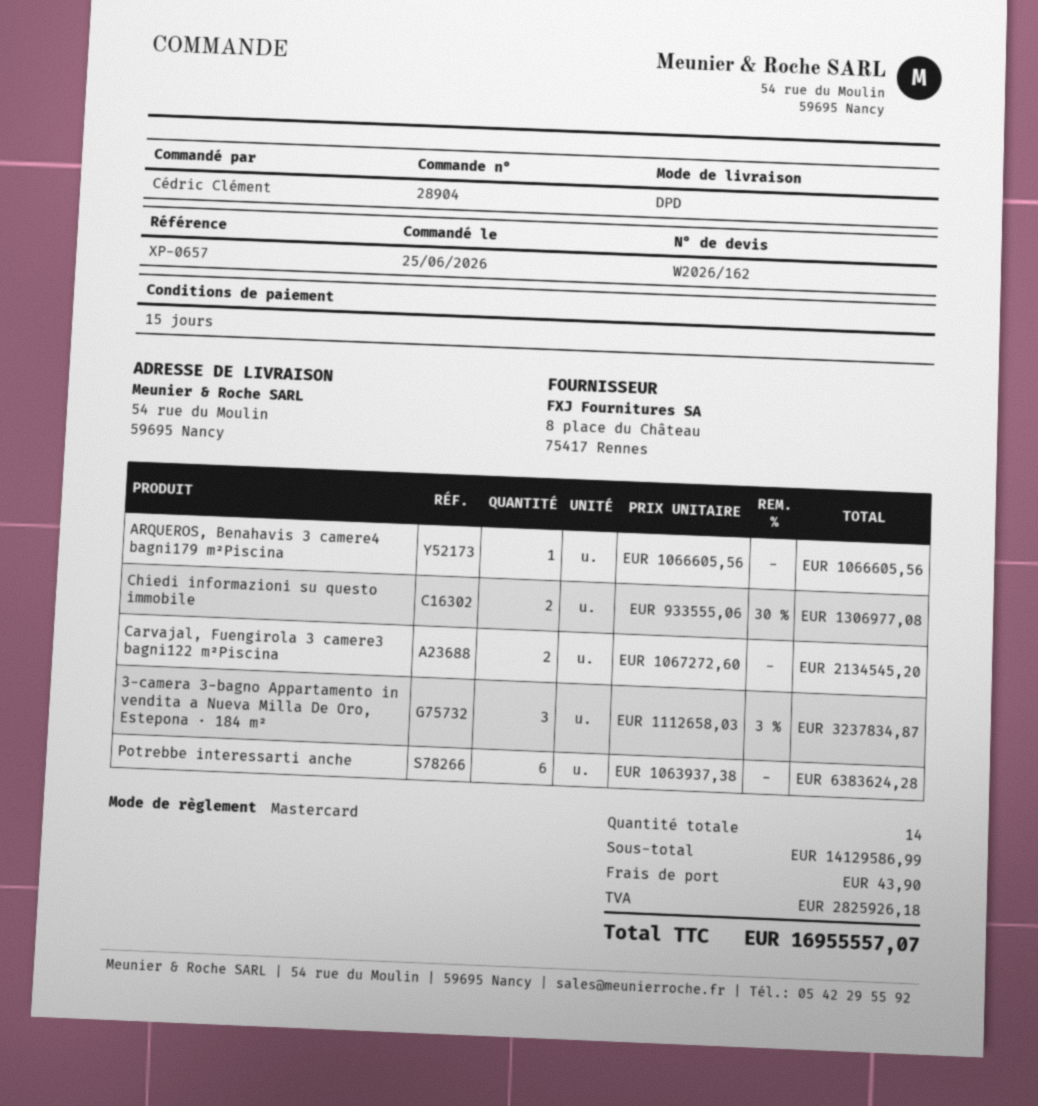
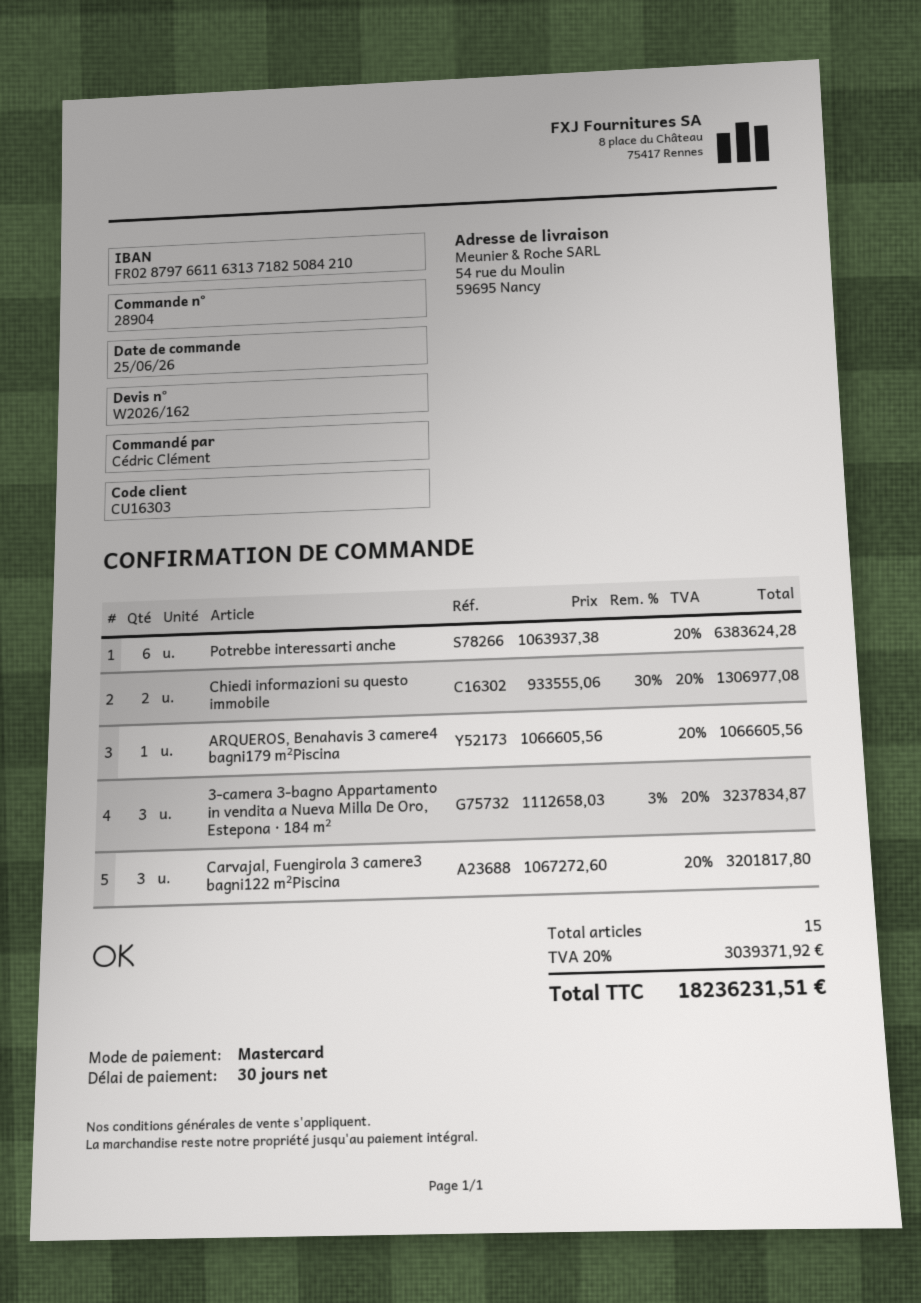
payment terms: 15 days -> 30 days
Carvajal, Fuengirola 3 camere3 bagni122 m²Piscina: 2 x 1067272.60 = 2134545.20 -> 3 x 1067272.60 = 3201817.80
total quantity: 14 -> 15
shipping: 43.90 -> none
tax: 2825926.18 -> 3039371.92
total: 16955557.07 -> 18236231.51

